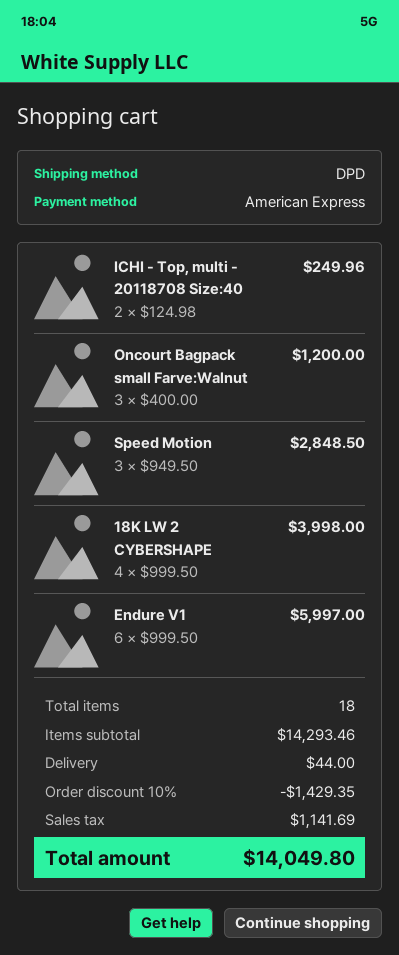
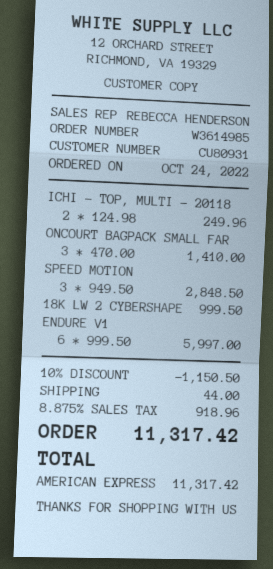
Oncourt Bagpack small Farve:Walnut: 3 x 400.00 = 1200.00 -> 3 x 470.00 = 1410.00
18K LW 2 CYBERSHAPE: 4 x 999.50 = 3998.00 -> 1 x 999.50 = 999.50
discount: 10% = 1429.35 -> 10% = 1150.50
tax: 1141.69 -> 918.96
total: 14049.80 -> 11317.42

